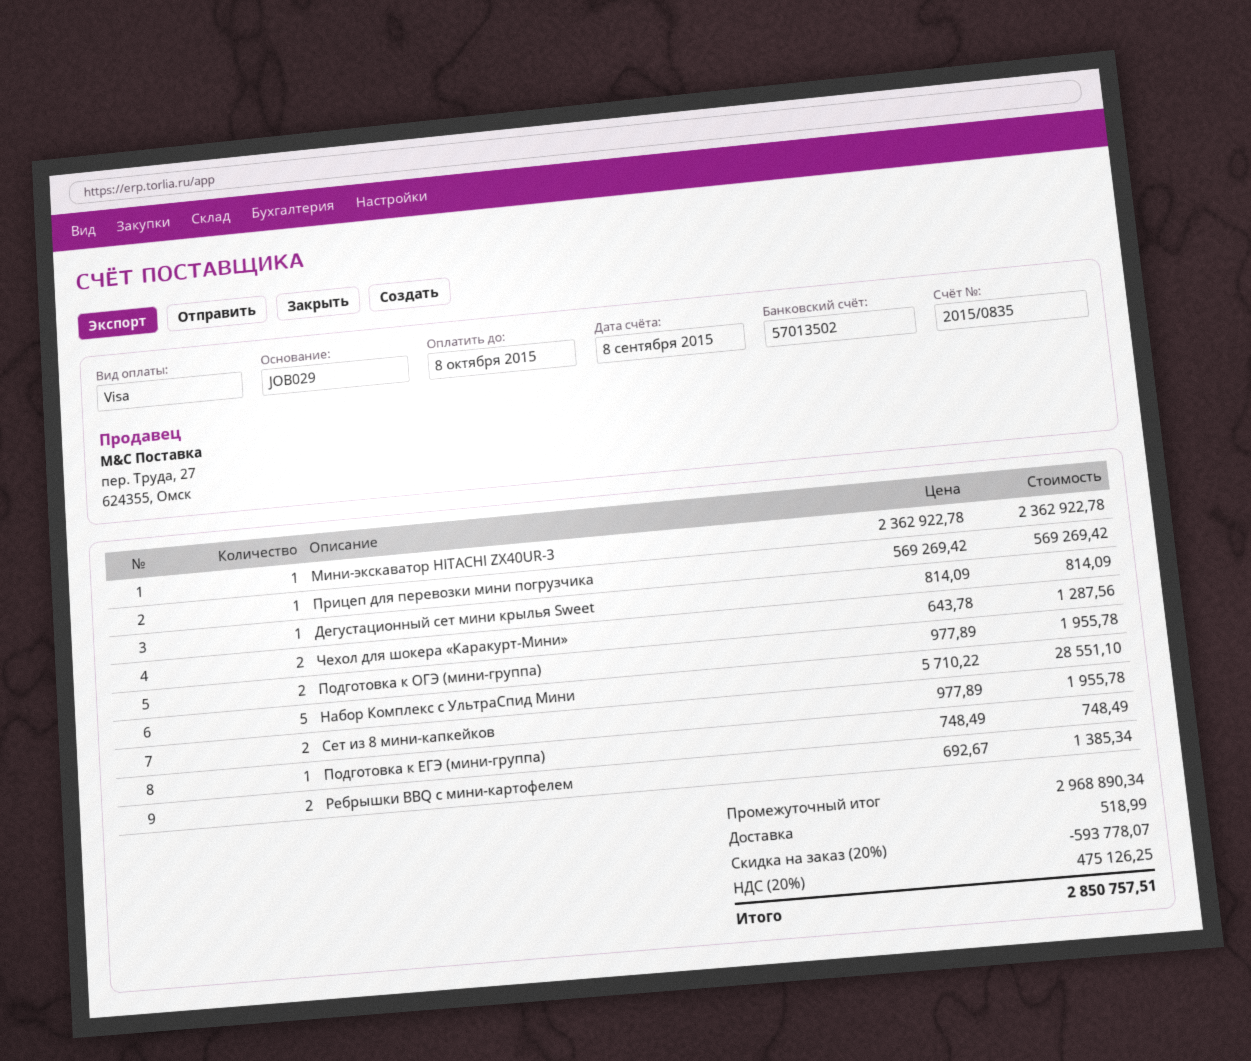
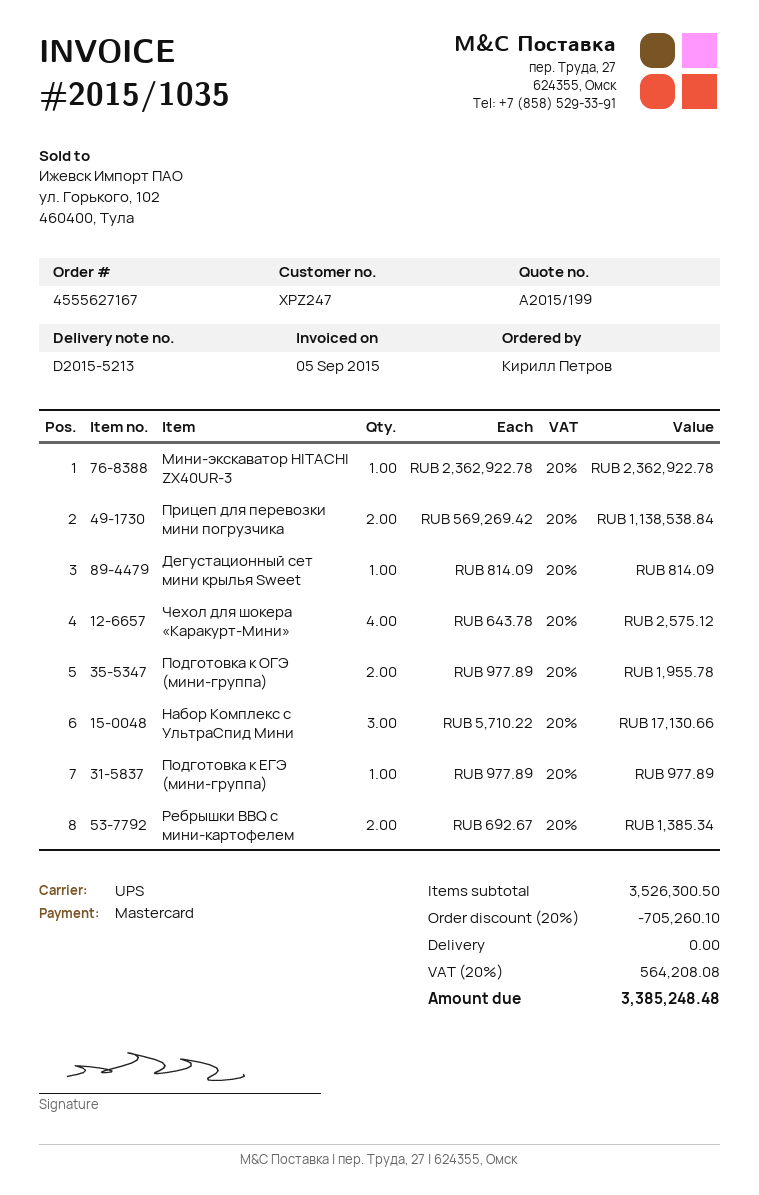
invoice number: 2015/0835 -> 2015/1035
invoice date: 2015-09-08 -> 2015-09-05
payment method: Visa -> Mastercard
Прицеп для перевозки мини погрузчика: 1 x 569269.42 = 569269.42 -> 2 x 569269.42 = 1138538.84
Чехол для шокера «Каракурт-Мини»: 2 x 643.78 = 1287.56 -> 4 x 643.78 = 2575.12
Набор Комплекс с УльтраСпид Мини: 5 x 5710.22 = 28551.10 -> 3 x 5710.22 = 17130.66
Сет из 8 мини-капкейков: 2 x 977.89 = 1955.78 -> none
Подготовка к ЕГЭ (мини-группа): 1 x 748.49 = 748.49 -> 1 x 977.89 = 977.89
subtotal: 2968890.34 -> 3526300.50
discount: 20% = 593778.07 -> 20% = 705260.10
shipping: 518.99 -> 0.00
tax: 20% = 475126.25 -> 20% = 564208.08
total: 2850757.51 -> 3385248.48

